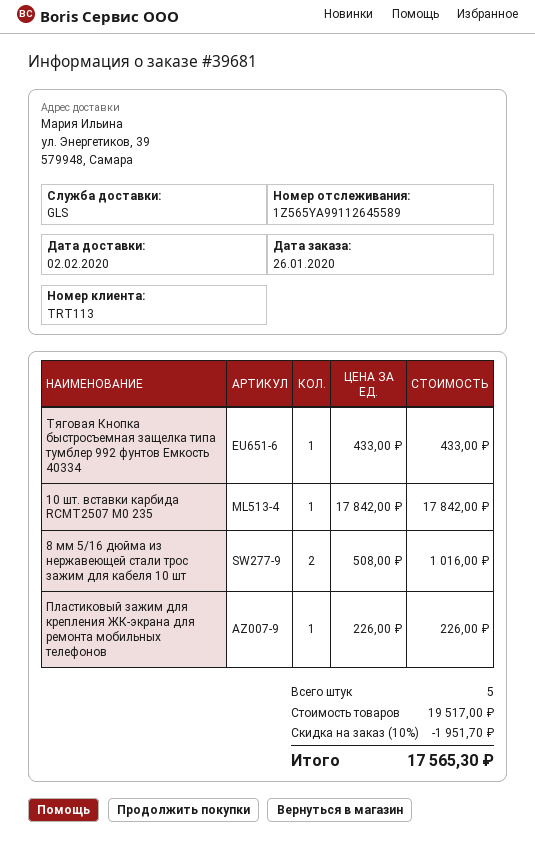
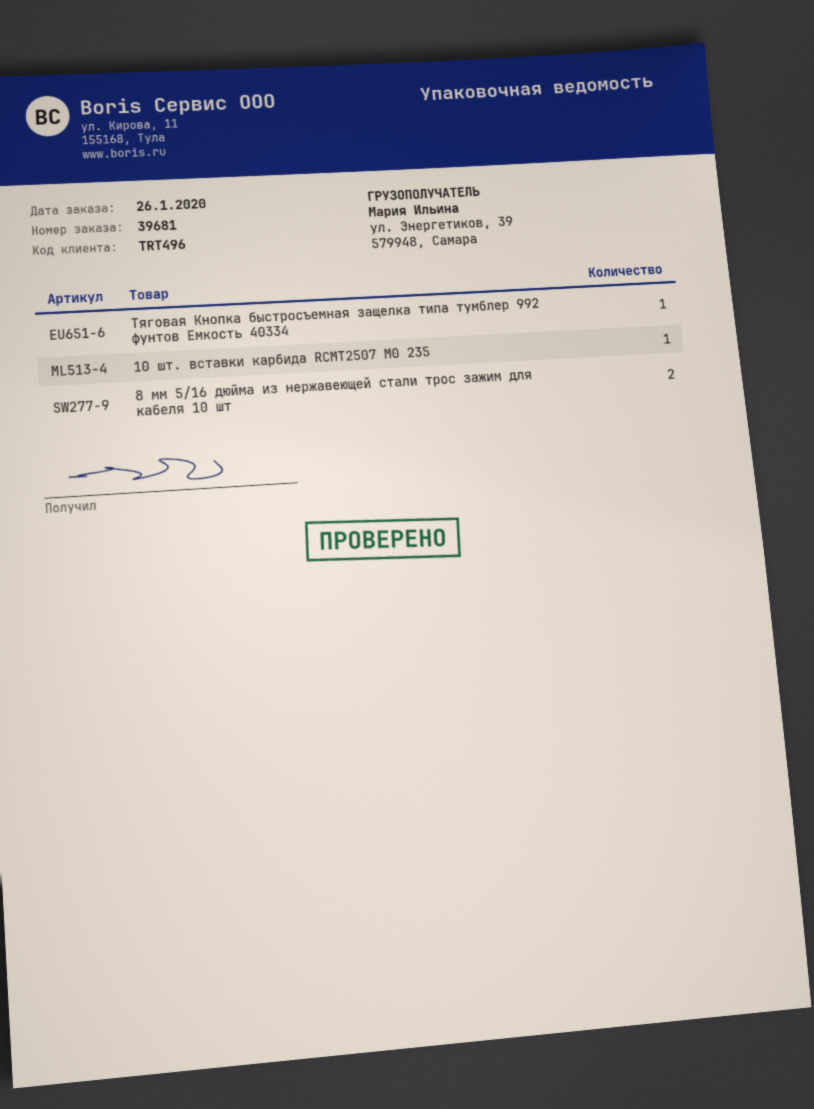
customer number: TRT113 -> TRT496
Пластиковый зажим для крепления ЖК-экрана для ремонта мобильных телефонов: 1 -> none

